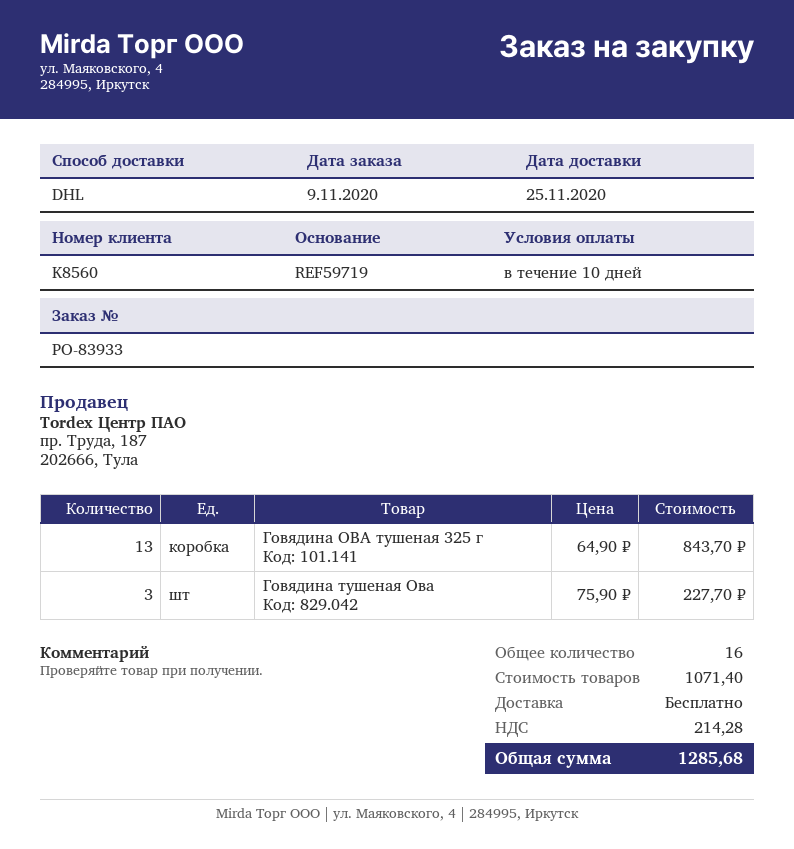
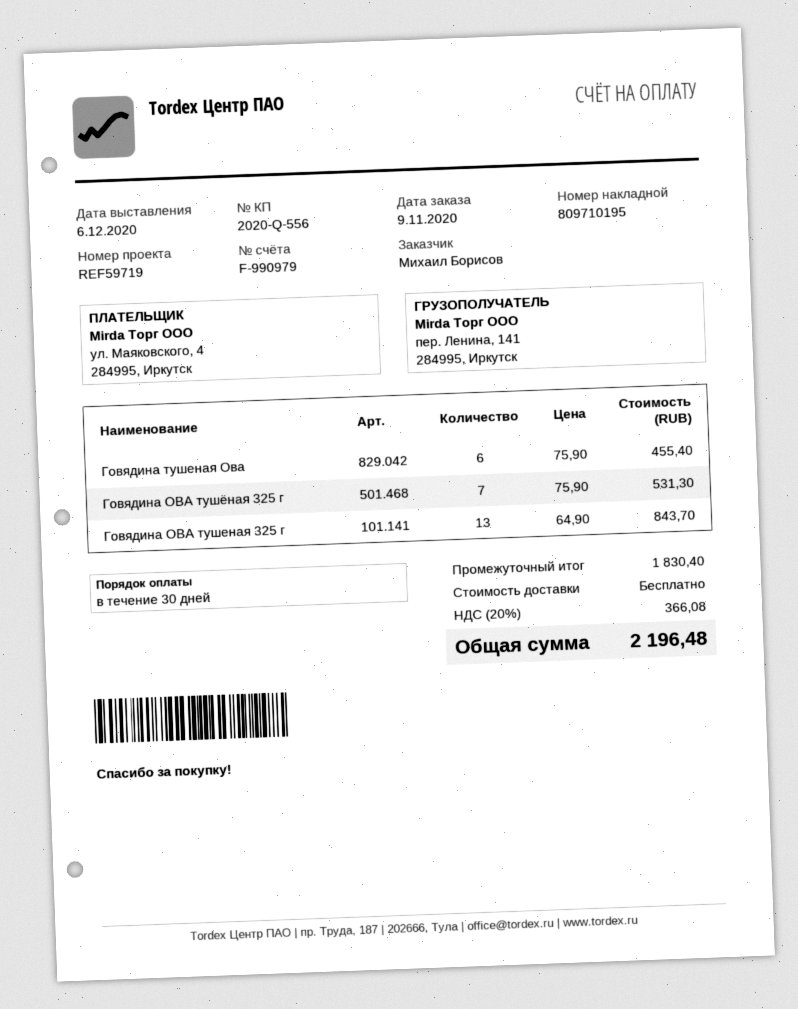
payment terms: 10 days -> 30 days
Говядина тушеная Ова: 3 x 75.90 = 227.70 -> 6 x 75.90 = 455.40
Говядина ОВА тушёная 325 г: none -> 7 x 75.90 = 531.30
subtotal: 1071.40 -> 1830.40
tax: 214.28 -> 366.08
total: 1285.68 -> 2196.48

